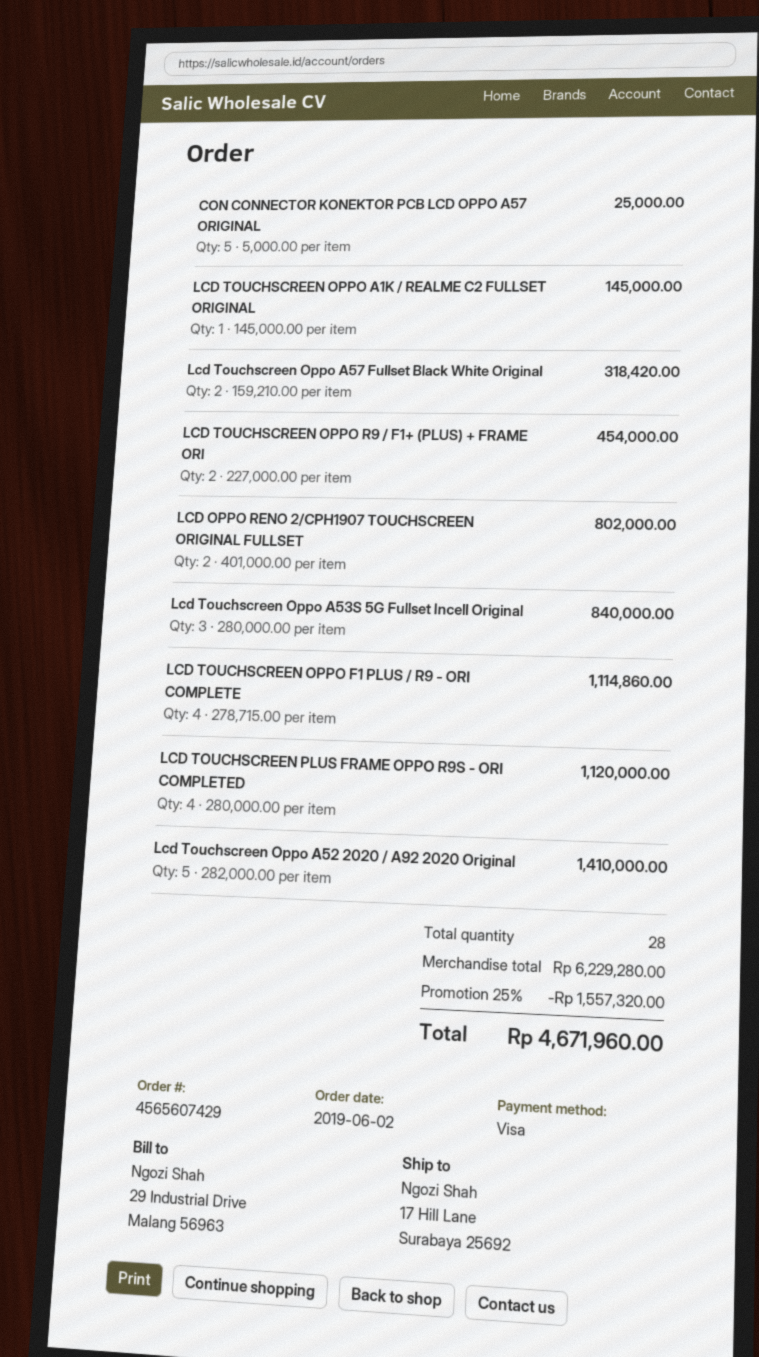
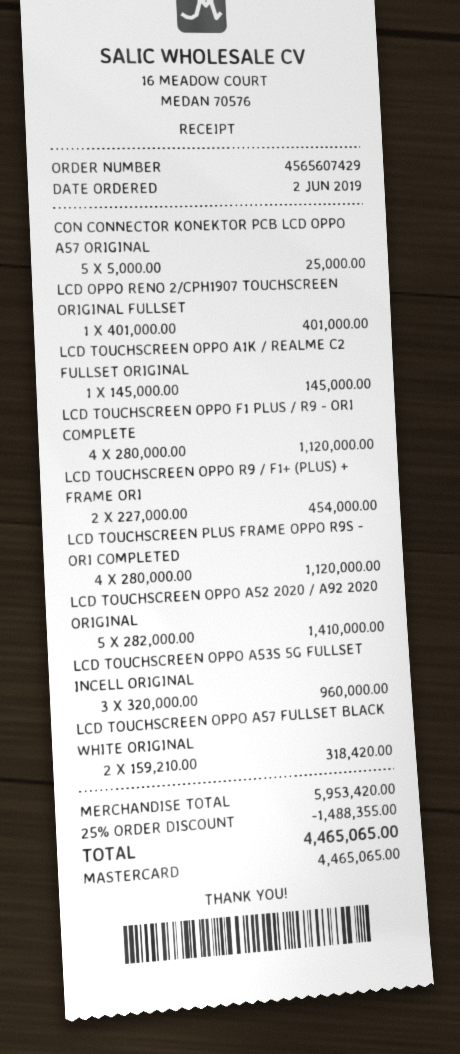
payment method: Visa -> Mastercard
LCD OPPO RENO 2/CPH1907 TOUCHSCREEN ORIGINAL FULLSET: 2 x 401000.00 = 802000.00 -> 1 x 401000.00 = 401000.00
Lcd Touchscreen Oppo A53S 5G Fullset Incell Original: 3 x 280000.00 = 840000.00 -> 3 x 320000.00 = 960000.00
LCD TOUCHSCREEN OPPO F1 PLUS / R9 - ORI COMPLETE: 4 x 278715.00 = 1114860.00 -> 4 x 280000.00 = 1120000.00
subtotal: 6229280.00 -> 5953420.00
discount: 25% = 1557320.00 -> 25% = 1488355.00
total: 4671960.00 -> 4465065.00

